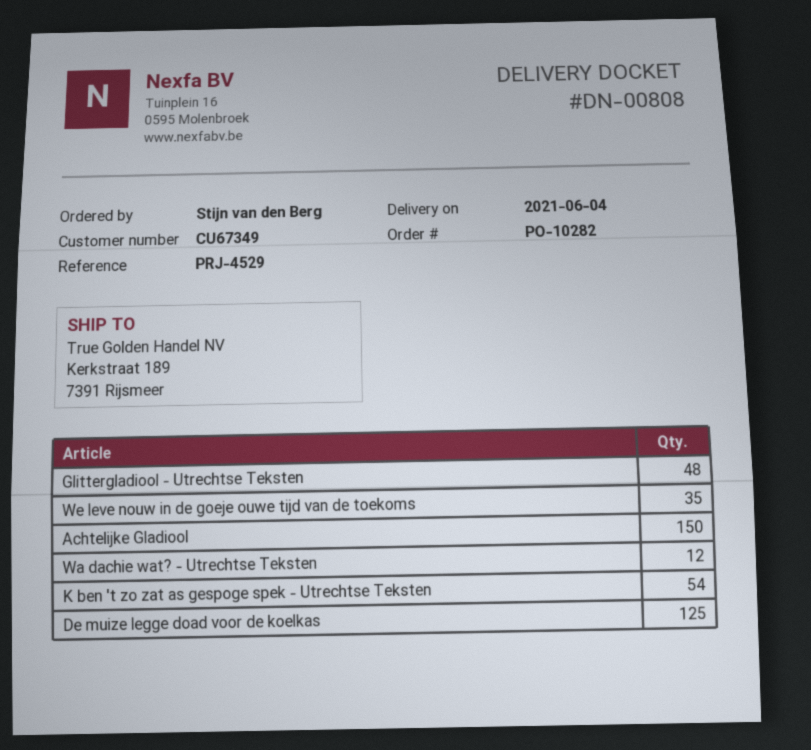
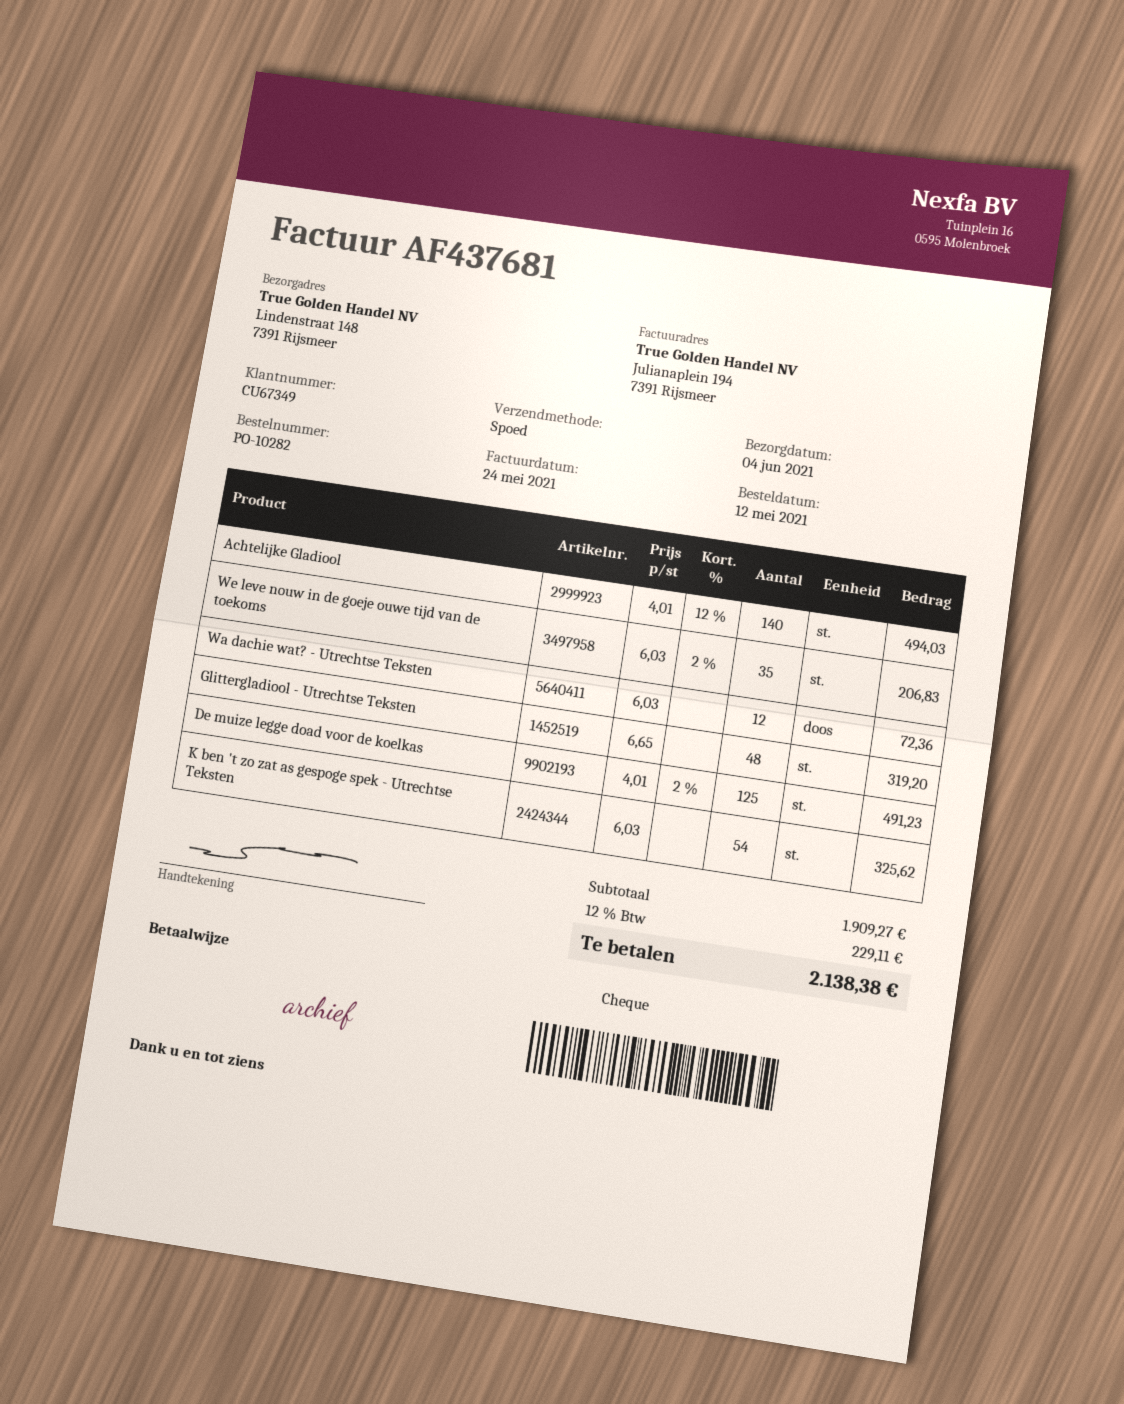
ship to: Kerkstraat 189, 7391 Rijsmeer -> Lindenstraat 148, 7391 Rijsmeer
Achtelijke Gladiool: 150 -> 140

